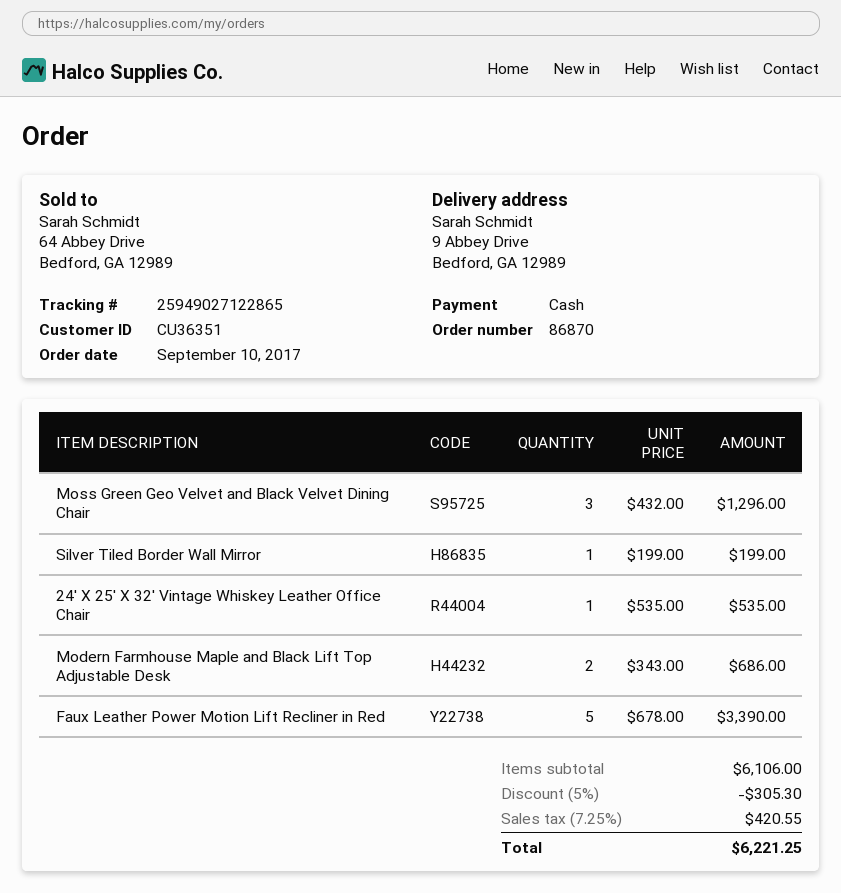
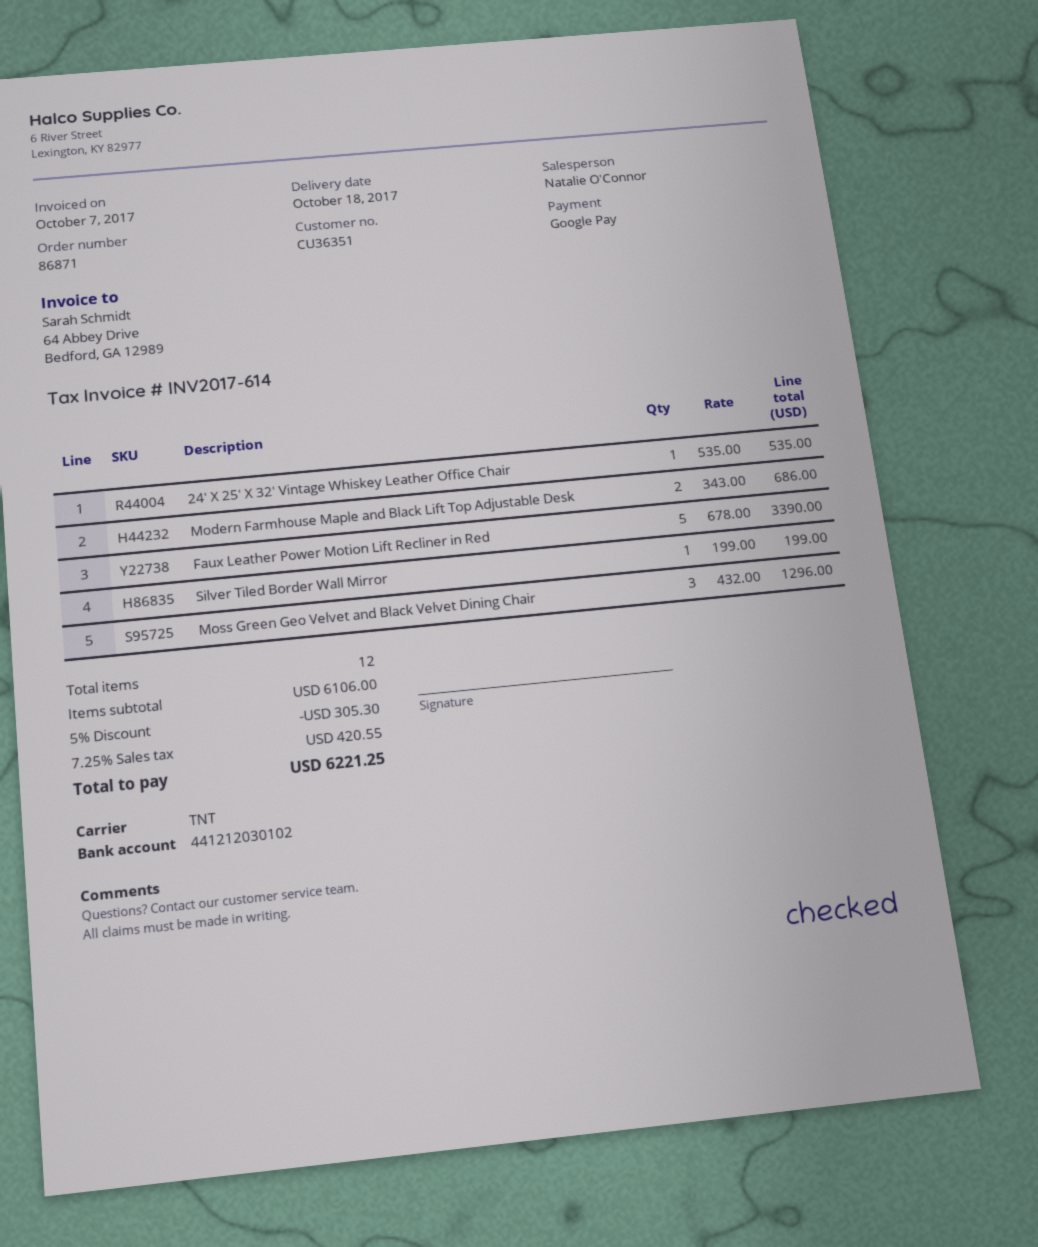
order number: 86870 -> 86871
payment method: cash -> Google Pay

